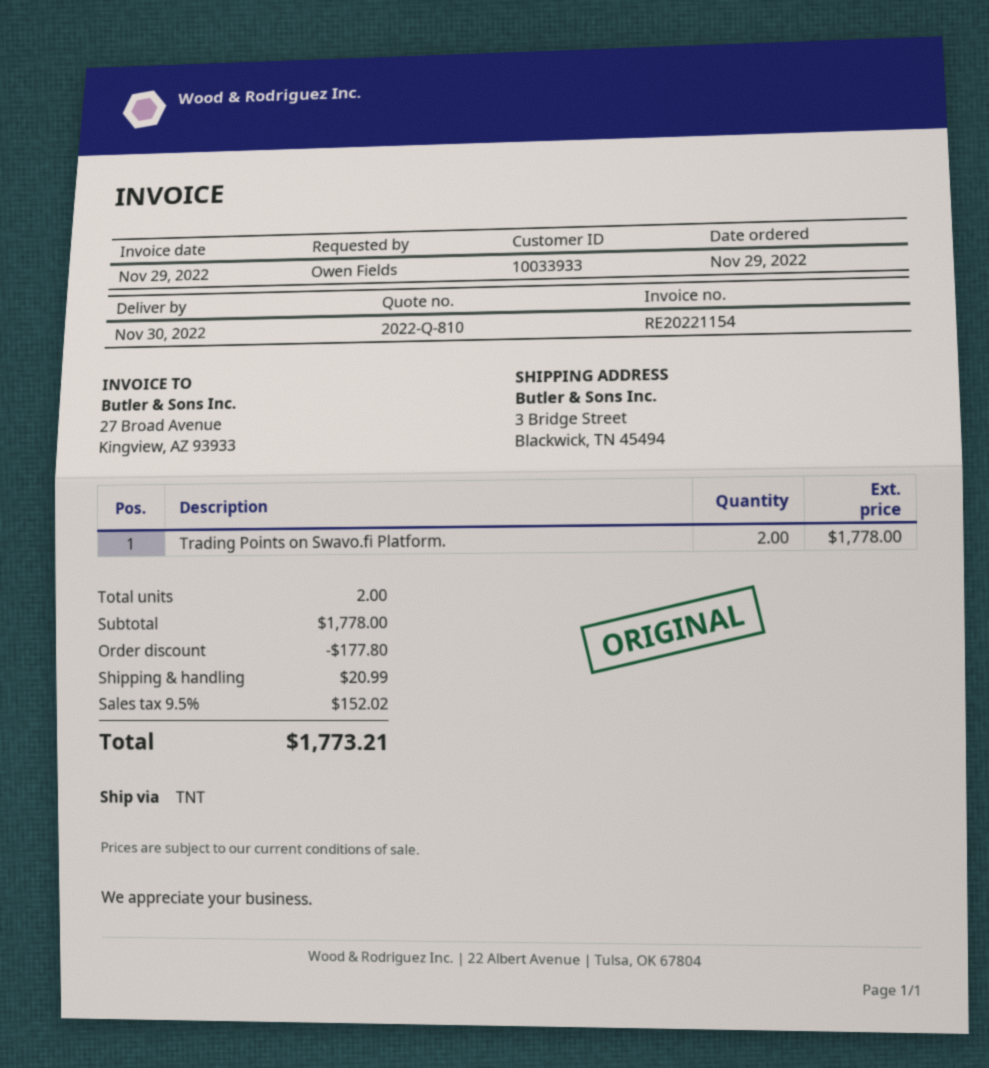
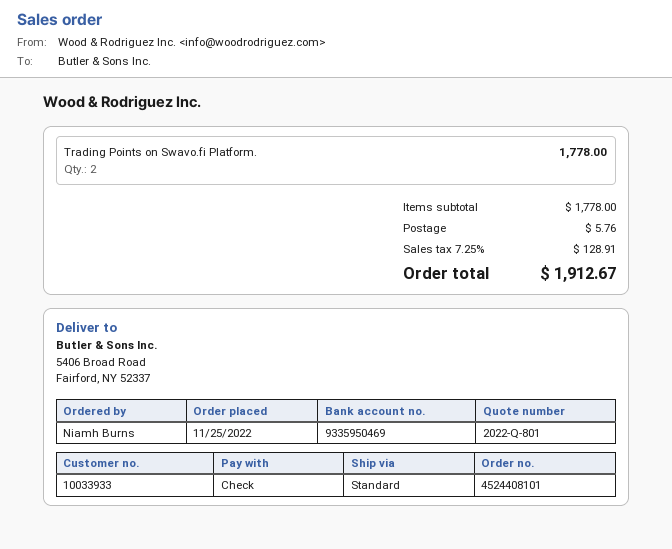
quote number: 2022-Q-810 -> 2022-Q-801
order date: 2022-11-29 -> 2022-11-25
ordered by: Owen Fields -> Niamh Burns
shipping method: TNT -> standard
ship to: 3 Bridge Street, Blackwick, TN 45494 -> 5406 Broad Road, Fairford, NY 52337
discount: 177.80 -> none
shipping: 20.99 -> 5.76
tax: 9.5% = 152.02 -> 7.25% = 128.91
total: 1773.21 -> 1912.67

